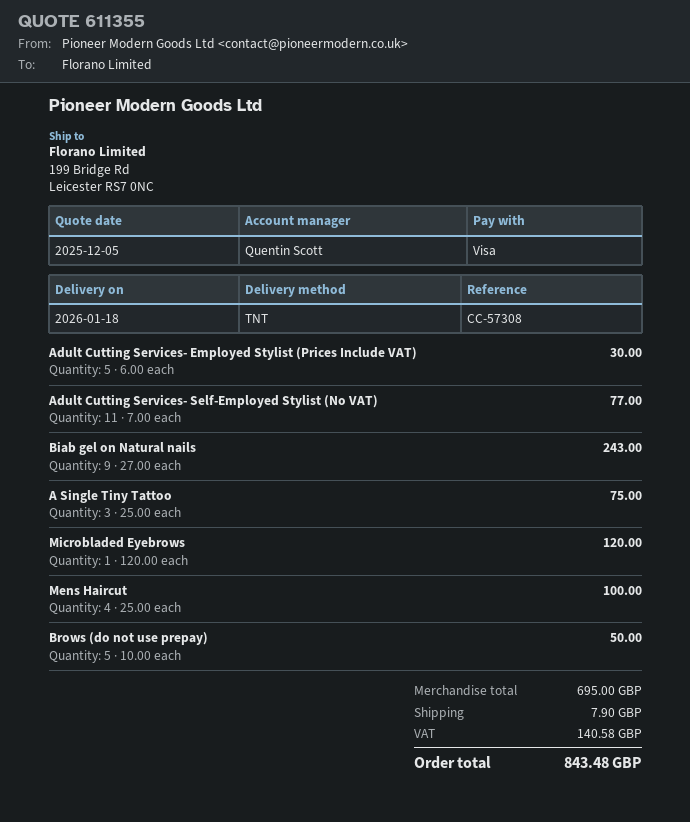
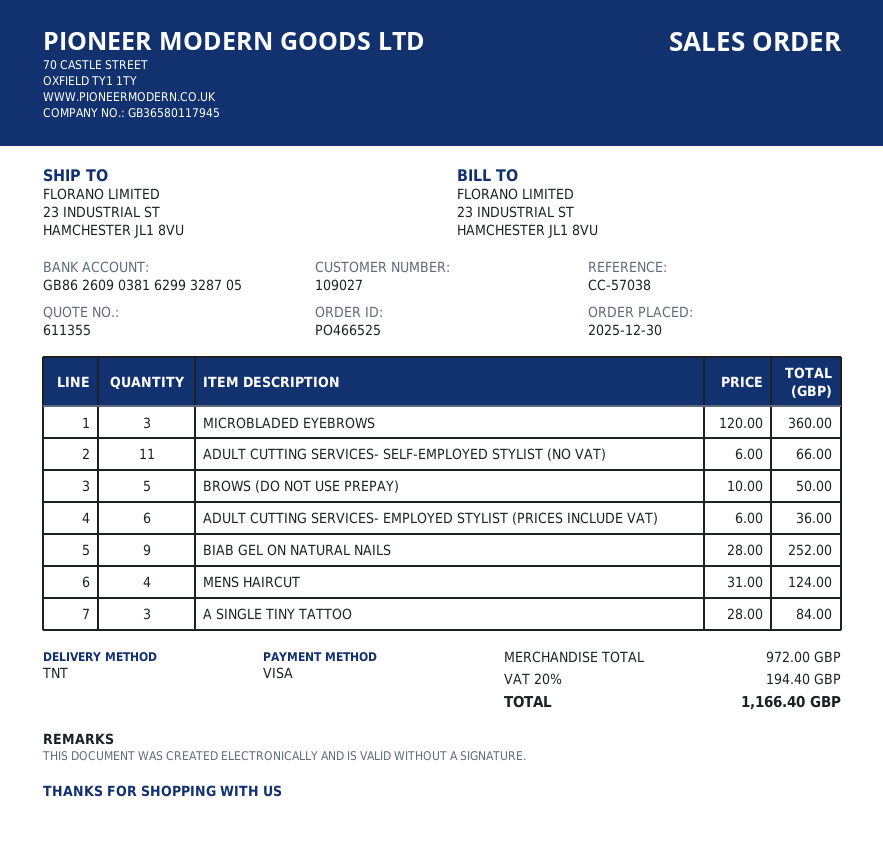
reference: CC-57308 -> CC-57038
ship to: 199 Bridge Rd, Leicester RS7 0NC -> 23 INDUSTRIAL ST, HAMCHESTER JL1 8VU
Adult Cutting Services- Employed Stylist (Prices Include VAT): 5 x 6.00 = 30.00 -> 6 x 6.00 = 36.00
Adult Cutting Services- Self-Employed Stylist (No VAT): 11 x 7.00 = 77.00 -> 11 x 6.00 = 66.00
Biab gel on Natural nails: 9 x 27.00 = 243.00 -> 9 x 28.00 = 252.00
A Single Tiny Tattoo: 3 x 25.00 = 75.00 -> 3 x 28.00 = 84.00
Microbladed Eyebrows: 1 x 120.00 = 120.00 -> 3 x 120.00 = 360.00
Mens Haircut: 4 x 25.00 = 100.00 -> 4 x 31.00 = 124.00
subtotal: 695.00 -> 972.00
shipping: 7.90 -> none
tax: 140.58 -> 194.40
total: 843.48 -> 1166.40

